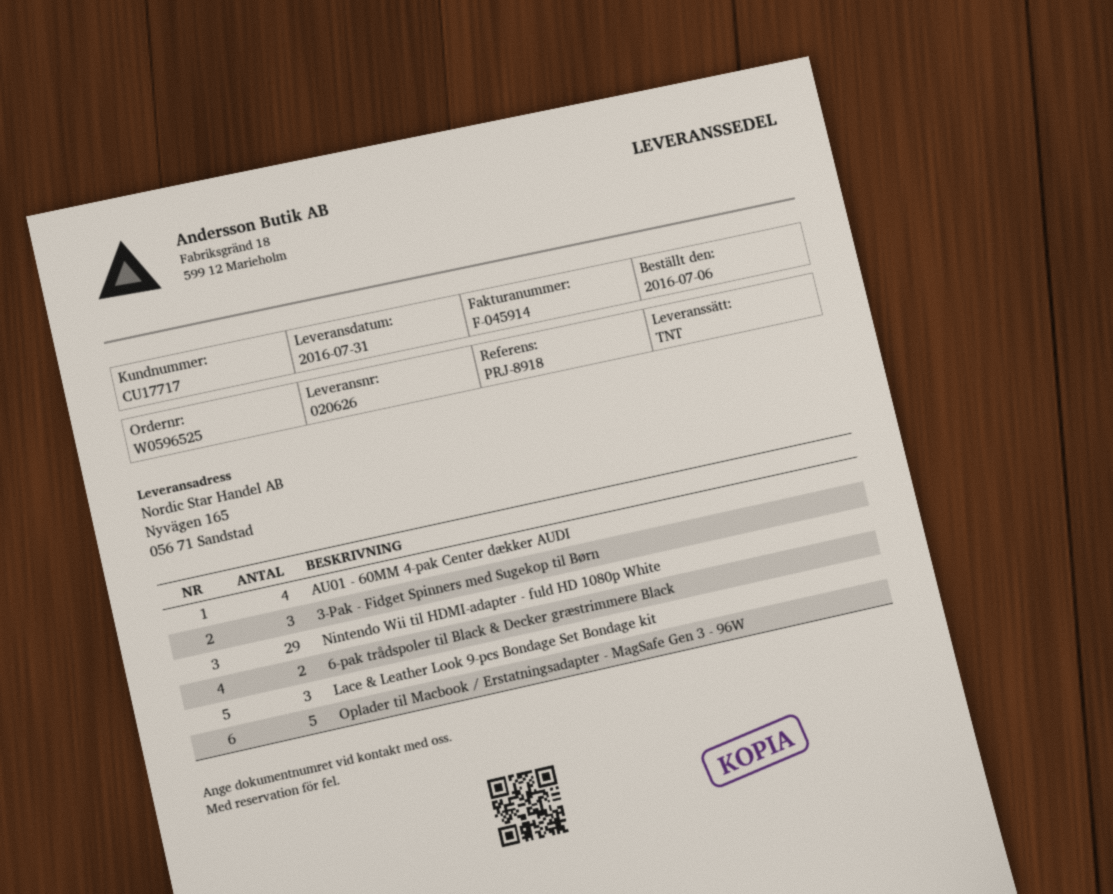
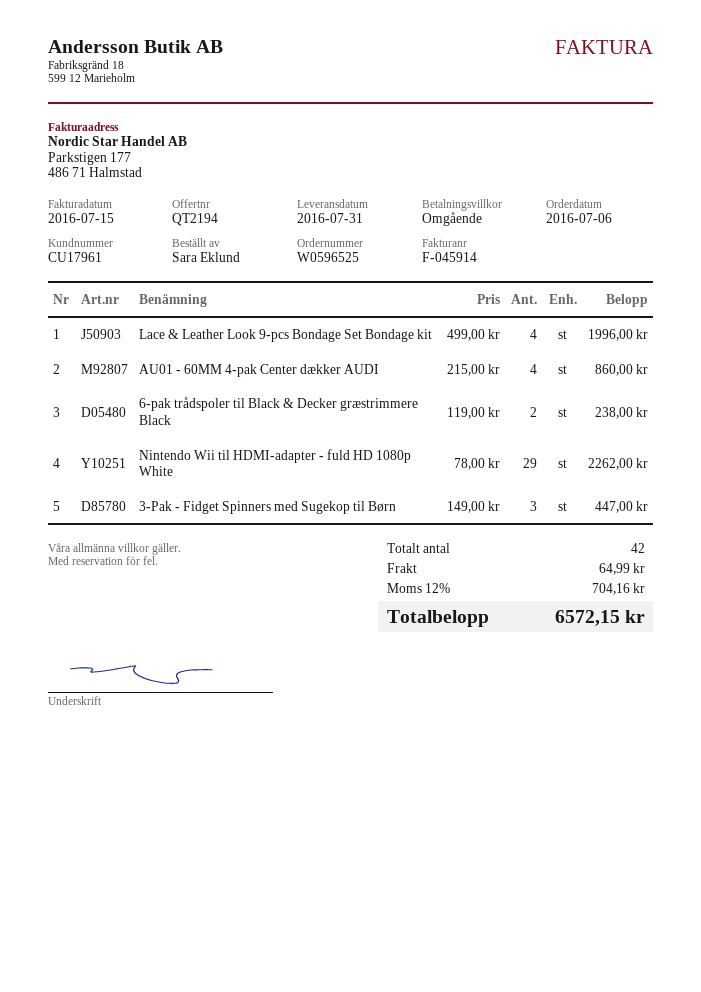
customer number: CU17717 -> CU17961
Lace & Leather Look 9-pcs Bondage Set Bondage kit: 3 -> 4
Oplader til Macbook / Erstatningsadapter - MagSafe Gen 3 - 96W: 5 -> none

